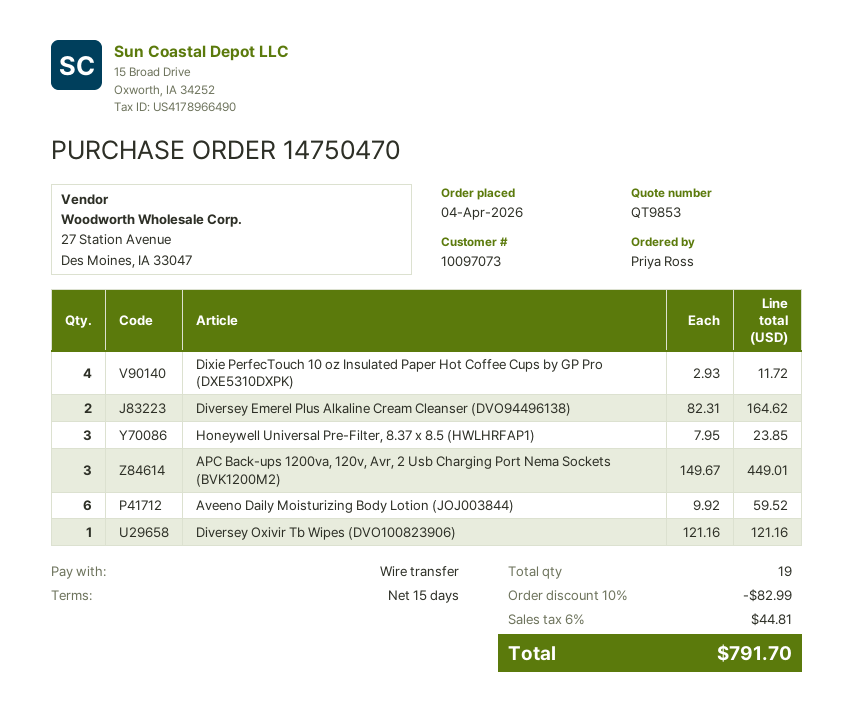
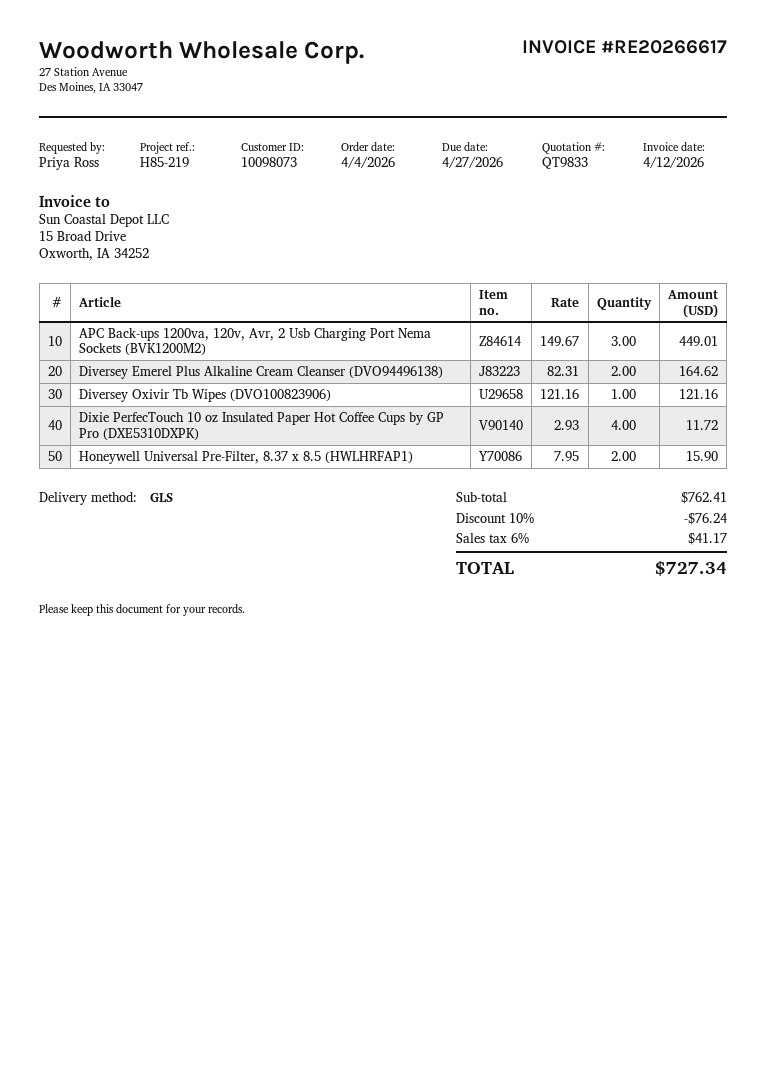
quote number: QT9853 -> QT9833
customer number: 10097073 -> 10098073
Honeywell Universal Pre-Filter, 8.37 x 8.5 (HWLHRFAP1): 3 x 7.95 = 23.85 -> 2 x 7.95 = 15.90
Aveeno Daily Moisturizing Body Lotion (JOJ003844): 6 x 9.92 = 59.52 -> none
discount: 10% = 82.99 -> 10% = 76.24
tax: 6% = 44.81 -> 6% = 41.17
total: 791.70 -> 727.34

